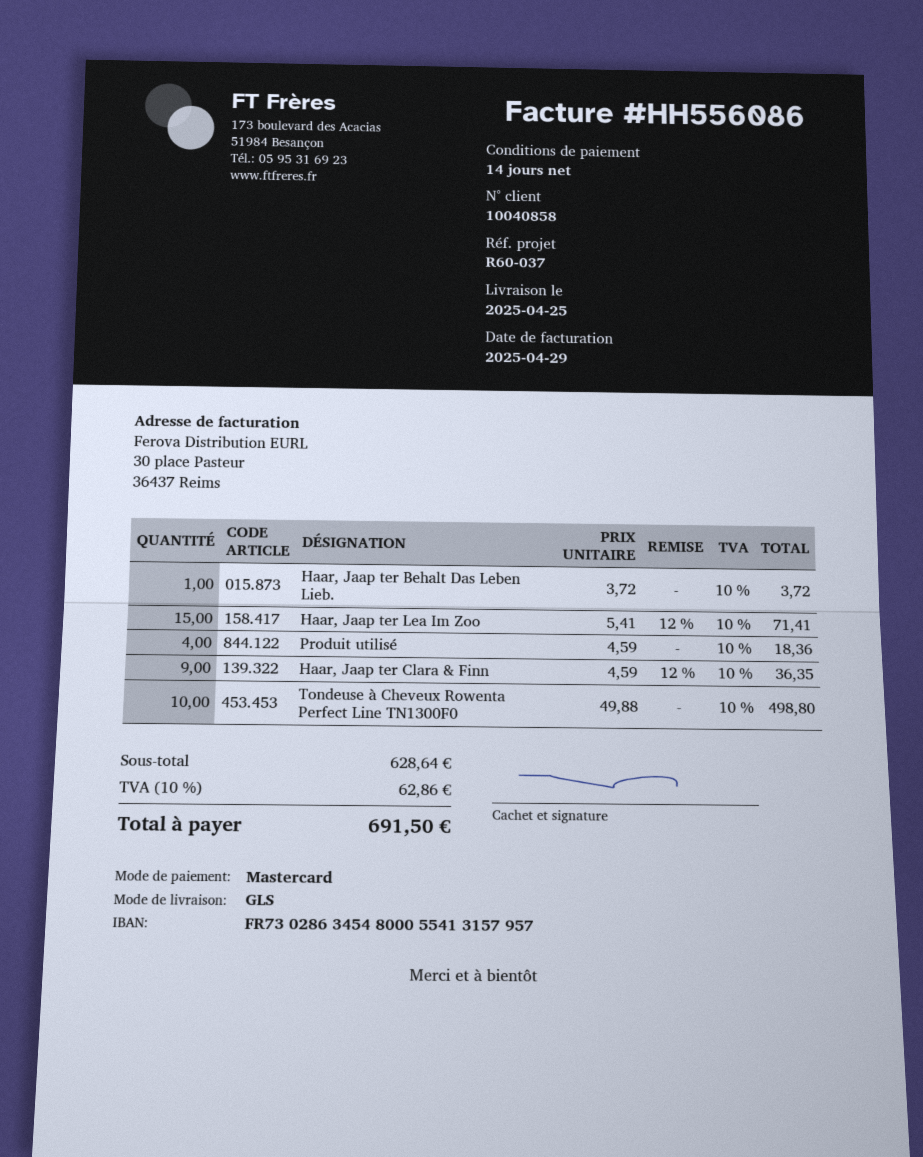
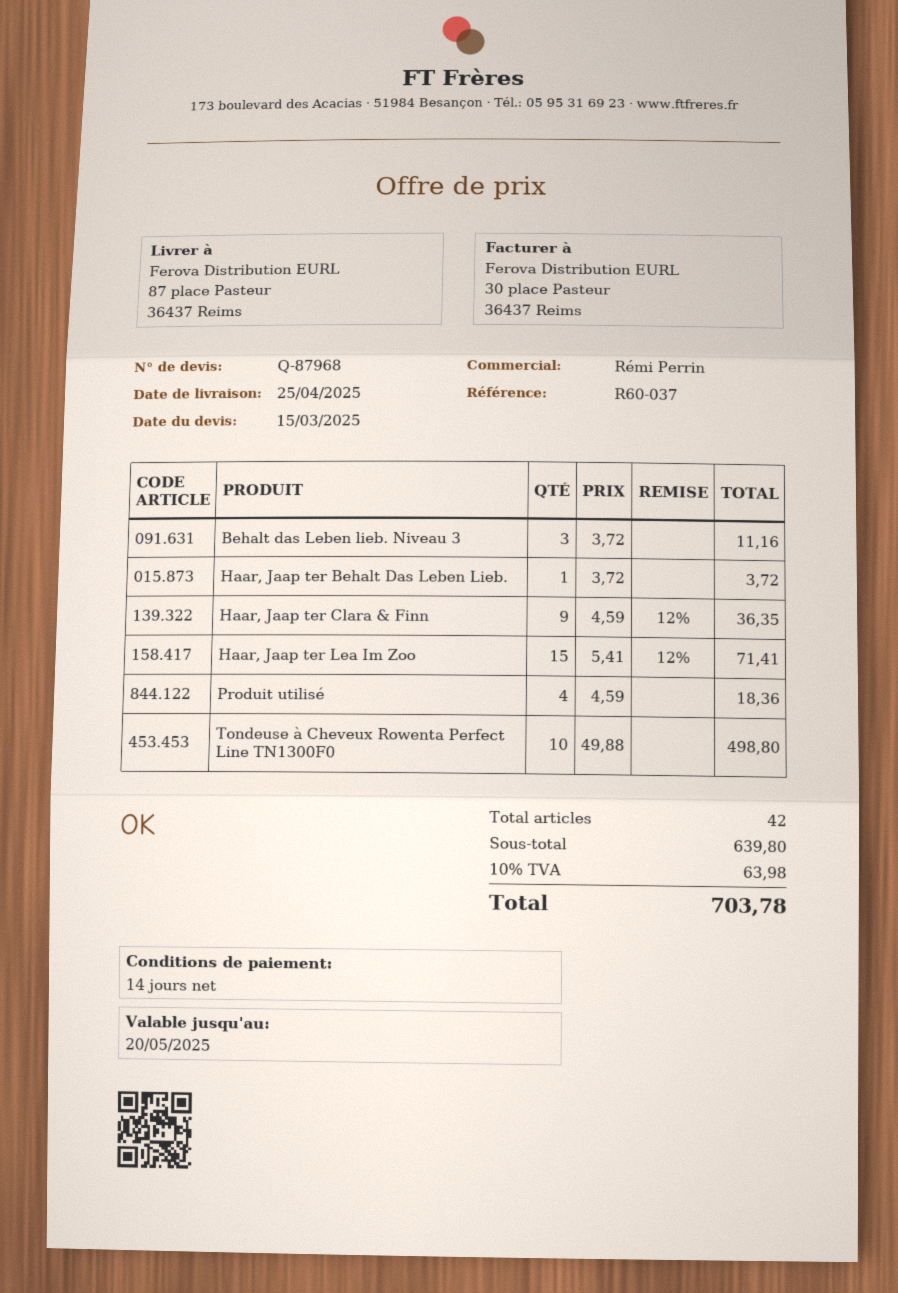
Behalt das Leben lieb. Niveau 3: none -> 3 x 3.72 = 11.16
subtotal: 628.64 -> 639.80
tax: 10% = 62.86 -> 10% = 63.98
total: 691.50 -> 703.78

